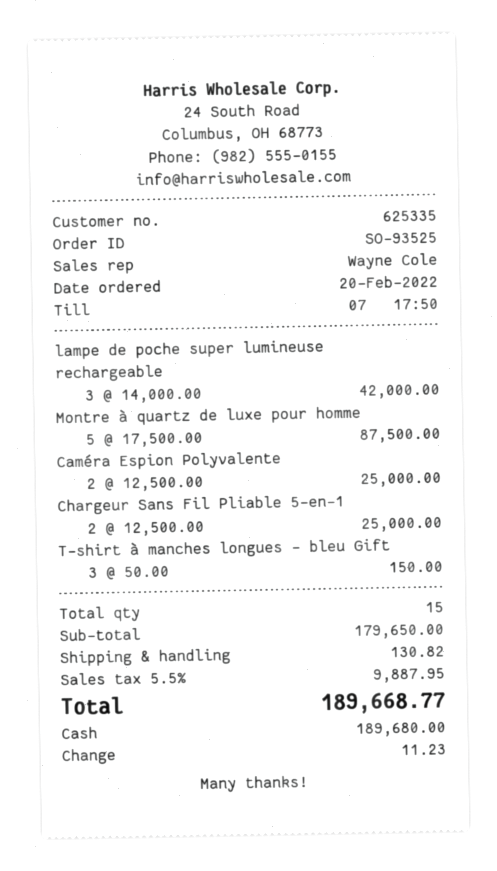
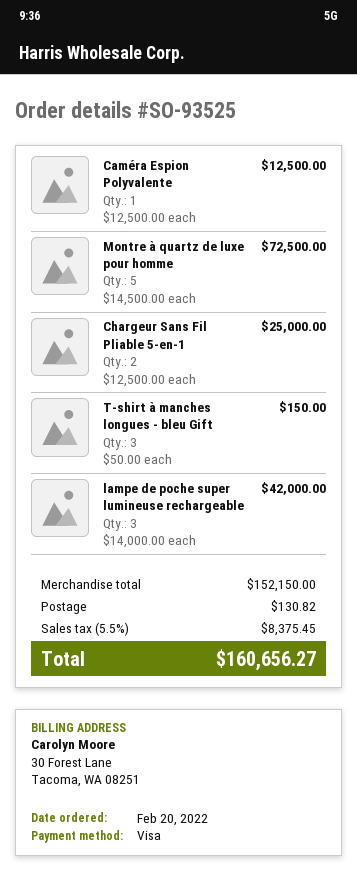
payment method: cash -> Visa
Montre à quartz de luxe pour homme: 5 x 17500.00 = 87500.00 -> 5 x 14500.00 = 72500.00
Caméra Espion Polyvalente: 2 x 12500.00 = 25000.00 -> 1 x 12500.00 = 12500.00
subtotal: 179650.00 -> 152150.00
tax: 5.5% = 9887.95 -> 5.5% = 8375.45
total: 189668.77 -> 160656.27

